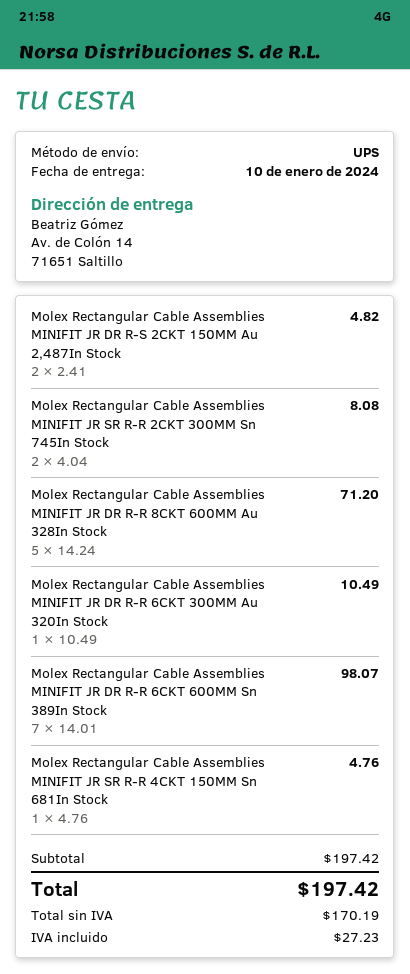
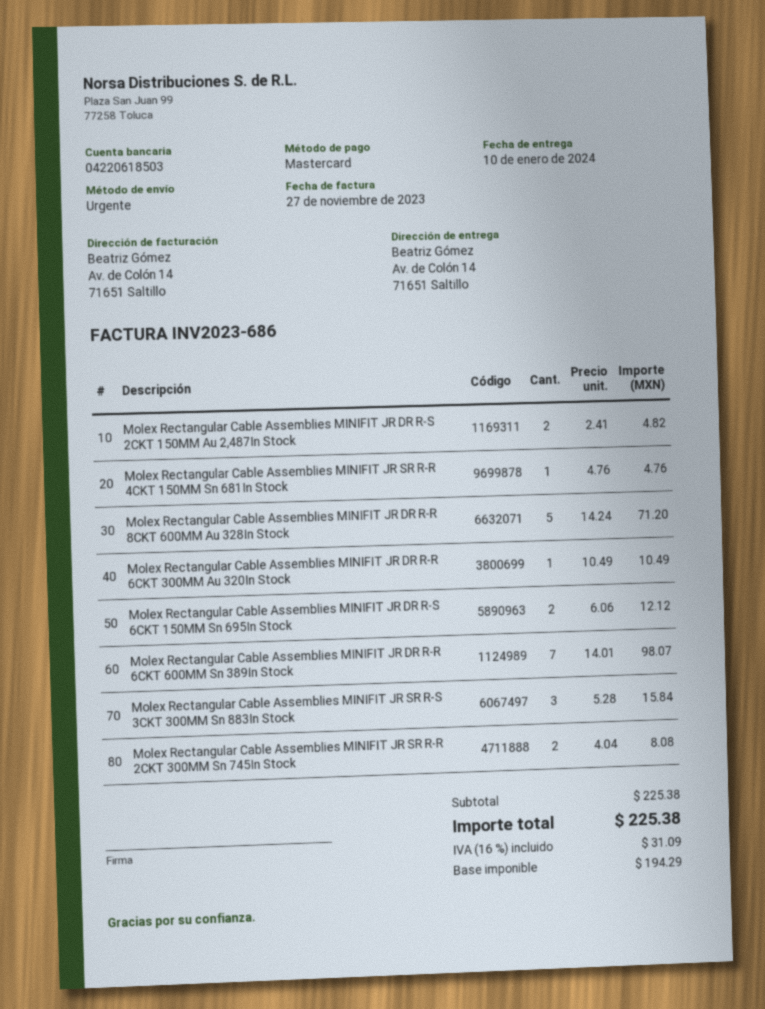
shipping method: UPS -> express
Molex Rectangular Cable Assemblies MINIFIT JR DR R-S 6CKT 150MM Sn 695In Stock: none -> 2 x 6.06 = 12.12
Molex Rectangular Cable Assemblies MINIFIT JR SR R-S 3CKT 300MM Sn 883In Stock: none -> 3 x 5.28 = 15.84
subtotal: 197.42 -> 225.38
net: 170.19 -> 194.29
tax: 27.23 -> 31.09
total: 197.42 -> 225.38

